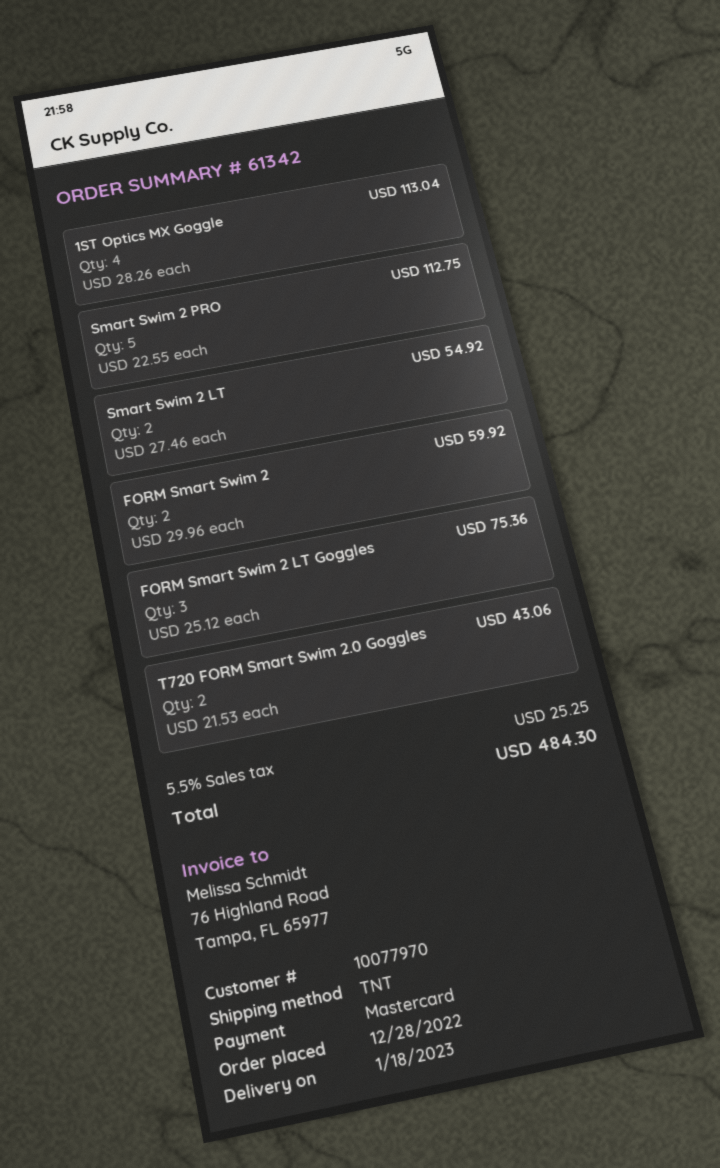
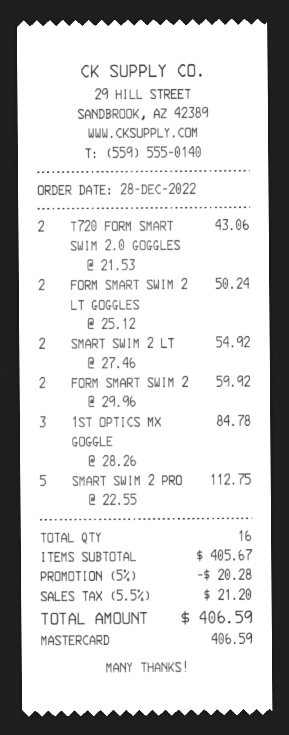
1ST Optics MX Goggle: 4 x 28.26 = 113.04 -> 3 x 28.26 = 84.78
FORM Smart Swim 2 LT Goggles: 3 x 25.12 = 75.36 -> 2 x 25.12 = 50.24
discount: none -> 5% = 20.28
tax: 5.5% = 25.25 -> 5.5% = 21.20
total: 484.30 -> 406.59

